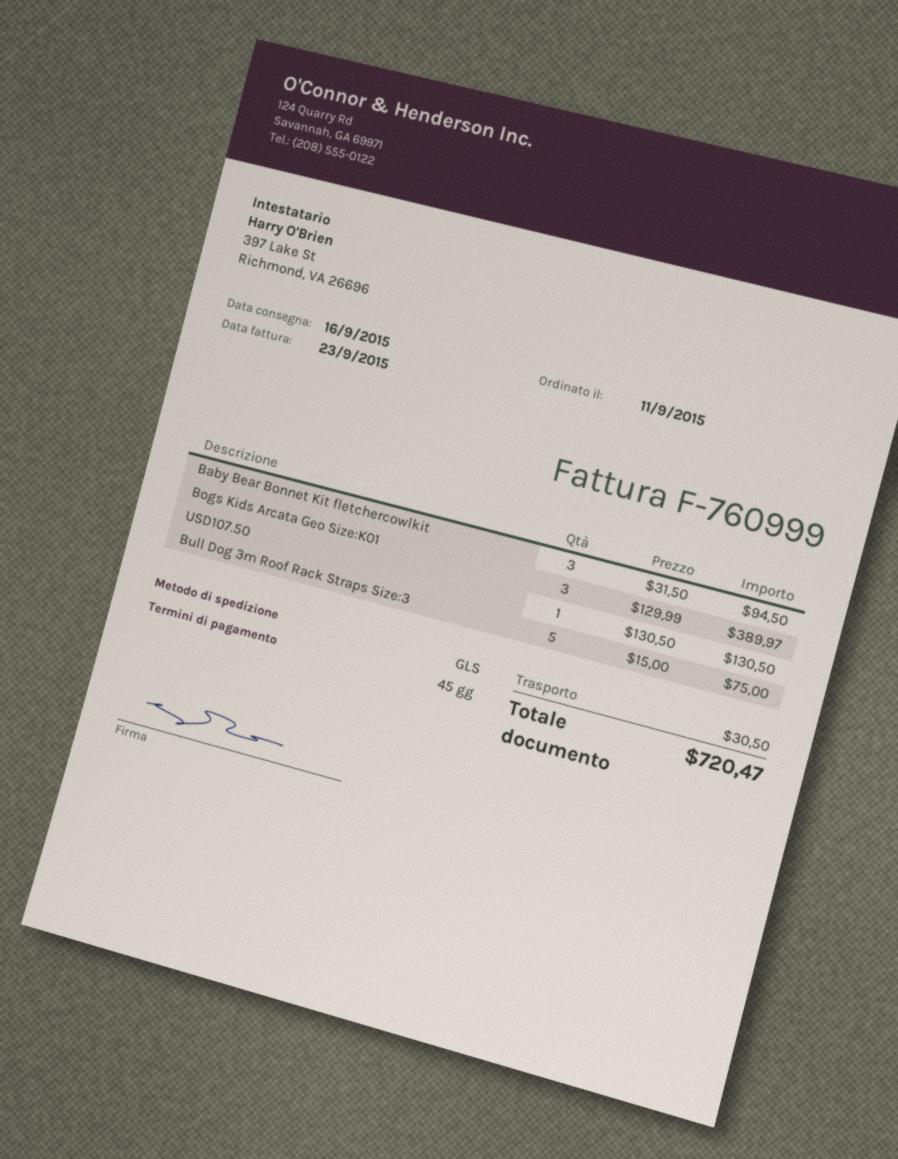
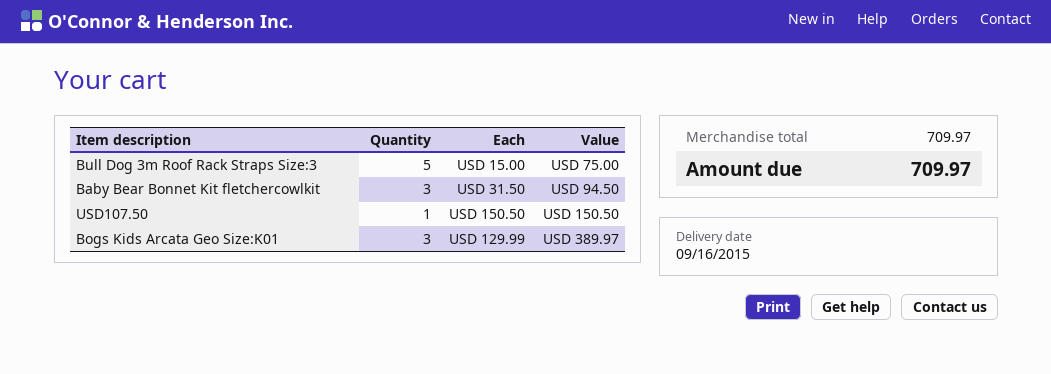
USD107.50: 1 x 130.50 = 130.50 -> 1 x 150.50 = 150.50
shipping: 30.50 -> none
total: 720.47 -> 709.97

